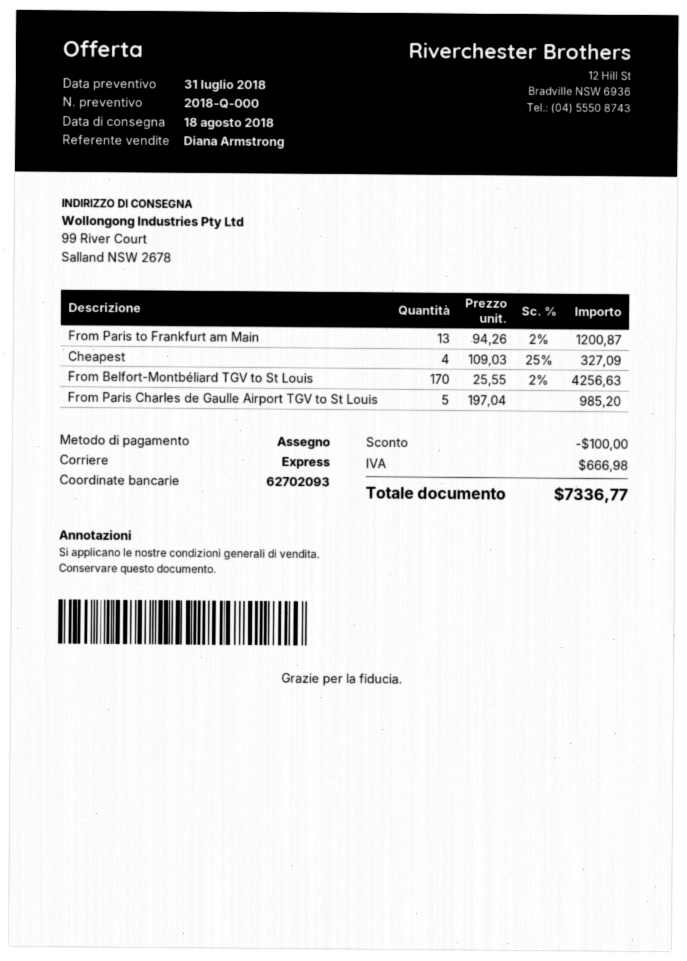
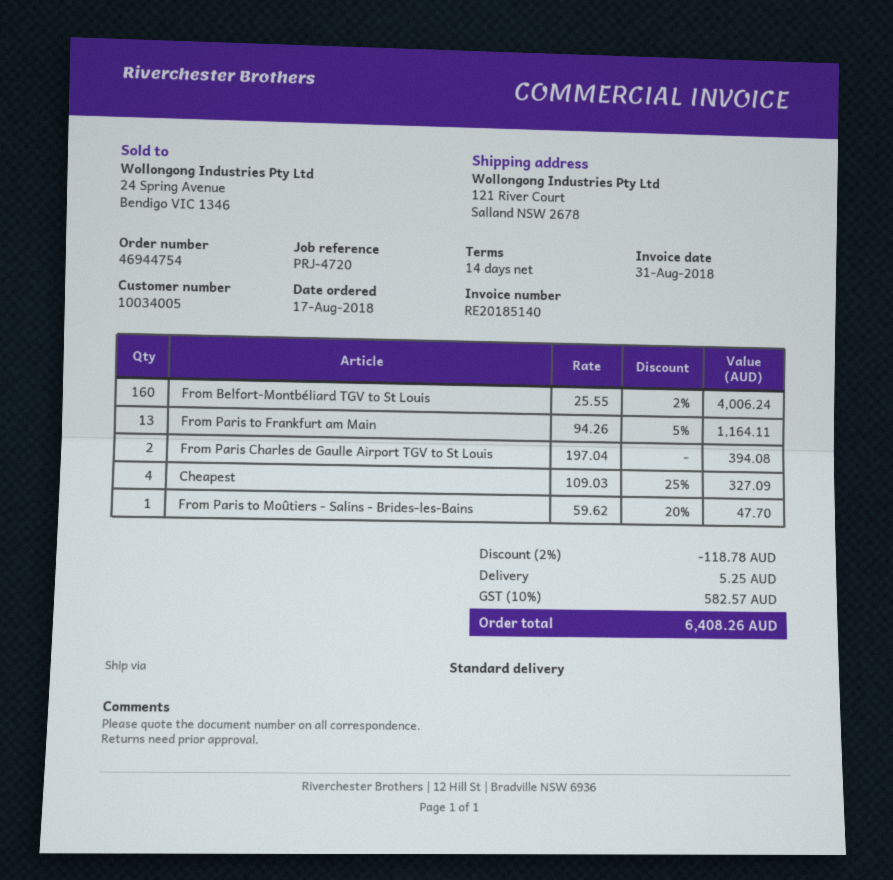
shipping method: express -> standard
ship to: 99 River Court, Salland NSW 2678 -> 121 River Court, Salland NSW 2678
From Paris to Frankfurt am Main: 13 x 94.26 - 2% = 1200.87 -> 13 x 94.26 - 5% = 1164.11
From Belfort-Montbéliard TGV to St Louis: 170 x 25.55 - 2% = 4256.63 -> 160 x 25.55 - 2% = 4006.24
From Paris Charles de Gaulle Airport TGV to St Louis: 5 x 197.04 = 985.20 -> 2 x 197.04 = 394.08
From Paris to Moûtiers - Salins - Brides-les-Bains: none -> 1 x 59.62 - 20% = 47.70
discount: 100.00 -> 118.78
shipping: none -> 5.25
tax: 666.98 -> 582.57
total: 7336.77 -> 6408.26

